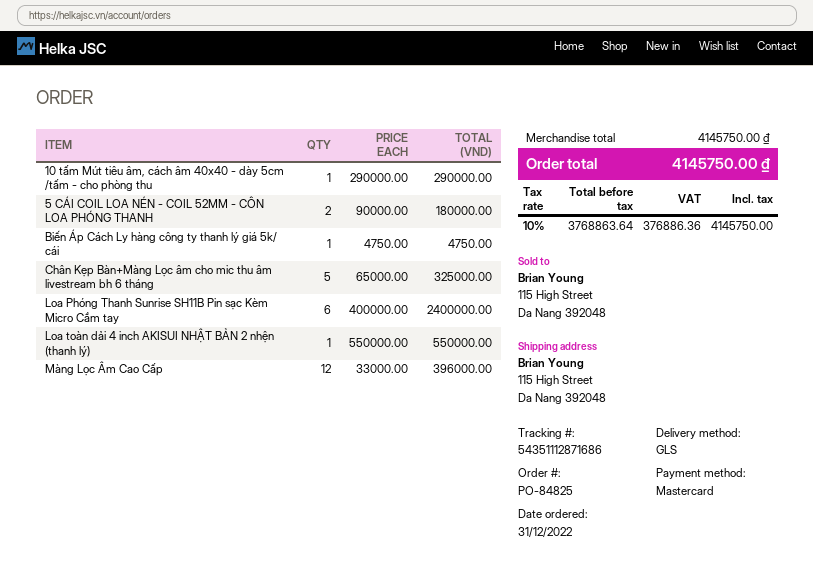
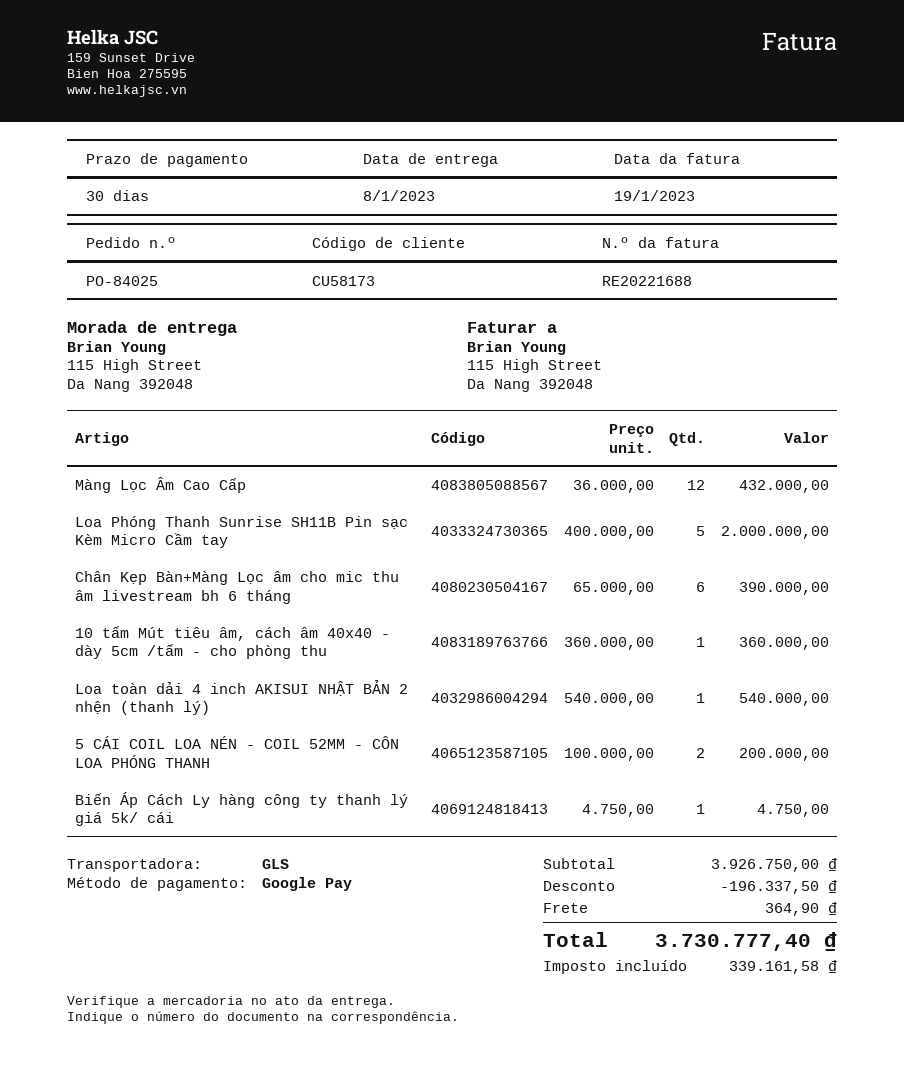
order number: PO-84825 -> PO-84025
payment method: Mastercard -> Google Pay
10 tấm Mút tiêu âm, cách âm 40x40 - dày 5cm /tấm - cho phòng thu: 1 x 290000.00 = 290000.00 -> 1 x 360000.00 = 360000.00
5 CÁI COIL LOA NÉN - COIL 52MM - CÔN LOA PHÓNG THANH: 2 x 90000.00 = 180000.00 -> 2 x 100000.00 = 200000.00
Chân Kẹp Bàn+Màng Lọc âm cho mic thu âm livestream bh 6 tháng: 5 x 65000.00 = 325000.00 -> 6 x 65000.00 = 390000.00
Loa Phóng Thanh Sunrise SH11B Pin sạc Kèm Micro Cầm tay: 6 x 400000.00 = 2400000.00 -> 5 x 400000.00 = 2000000.00
Loa toàn dải 4 inch AKISUI NHẬT BẢN 2 nhện (thanh lý): 1 x 550000.00 = 550000.00 -> 1 x 540000.00 = 540000.00
Màng Lọc Âm Cao Cấp: 12 x 33000.00 = 396000.00 -> 12 x 36000.00 = 432000.00
subtotal: 4145750.00 -> 3926750.00
discount: none -> 196337.50
shipping: none -> 364.90
tax: 376886.36 -> 339161.58
total: 4145750.00 -> 3730777.40

